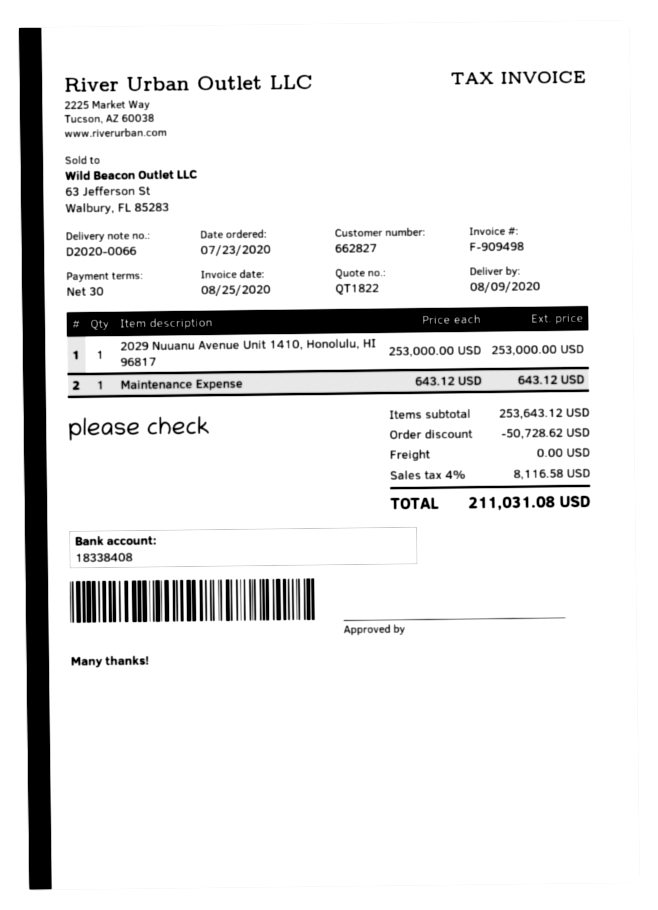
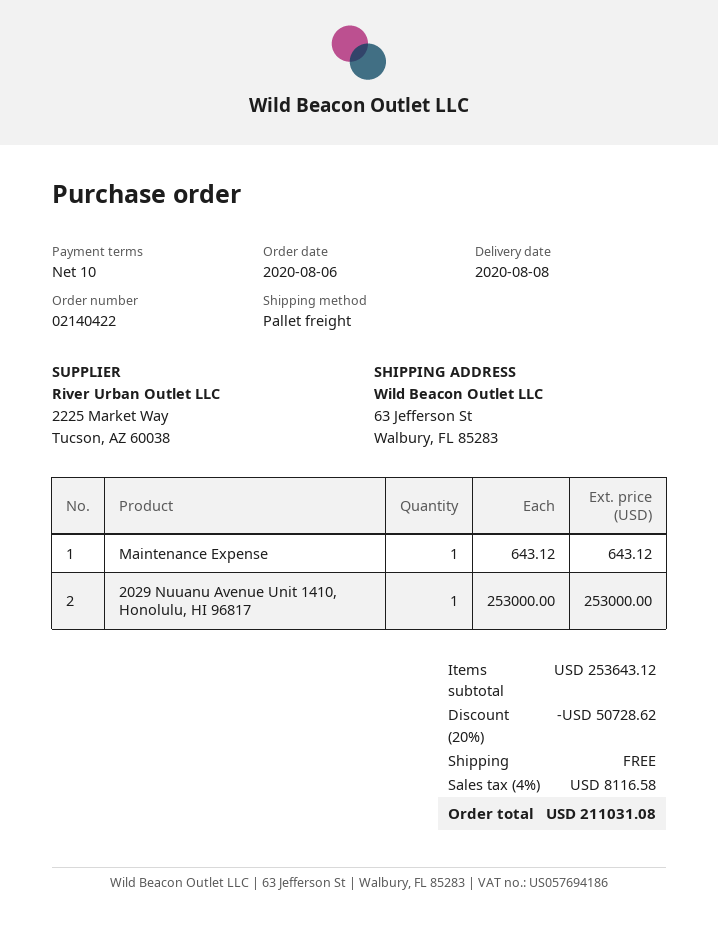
order date: 2020-07-23 -> 2020-08-06
delivery date: 2020-08-09 -> 2020-08-08
payment terms: 30 days -> 10 days

